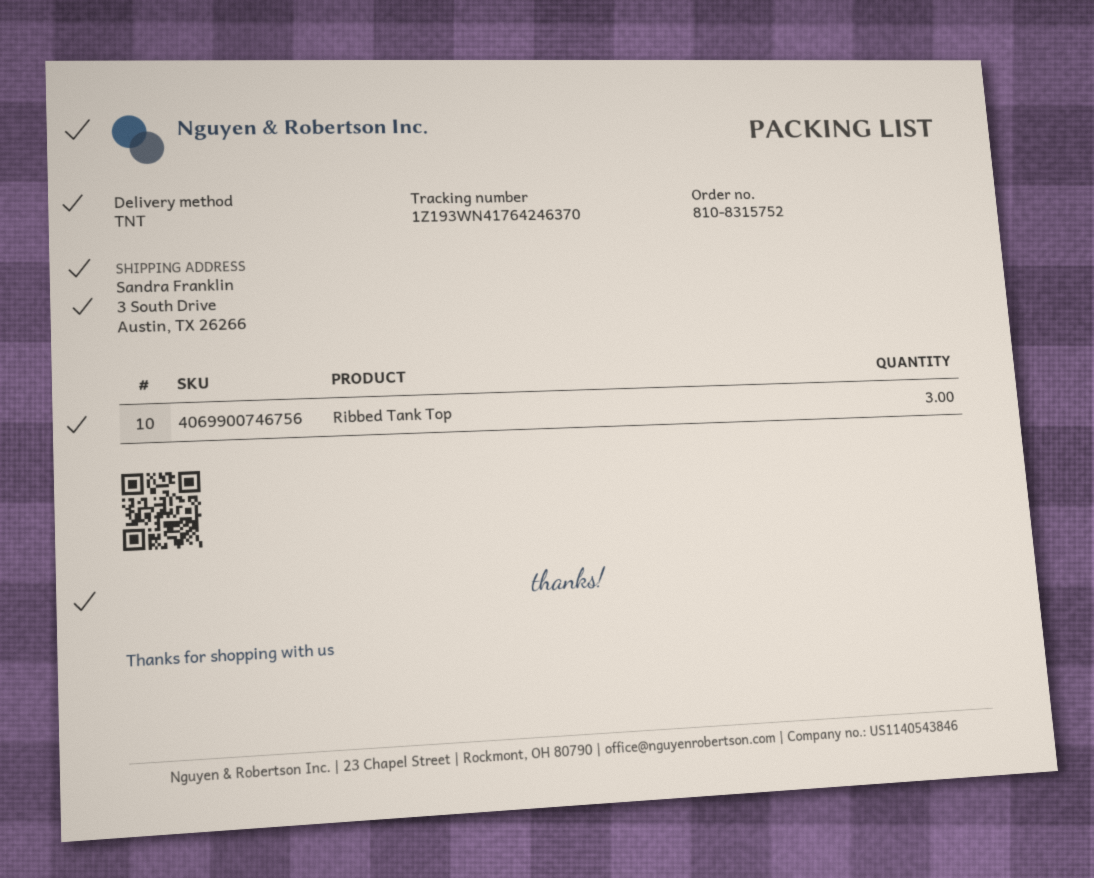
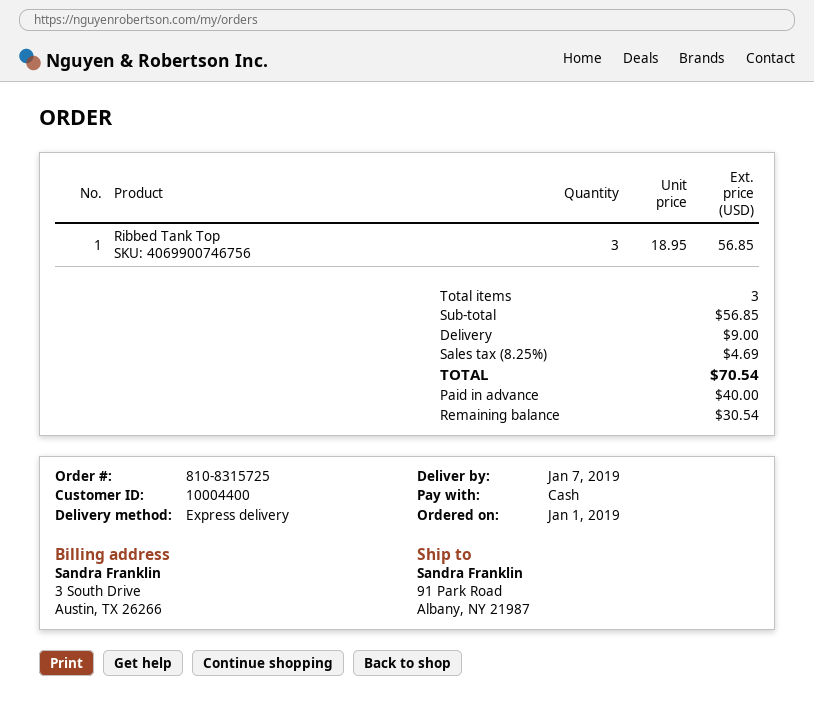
order number: 810-8315752 -> 810-8315725
shipping method: TNT -> express
ship to: 3 South Drive, Austin, TX 26266 -> 91 Park Road, Albany, NY 21987

